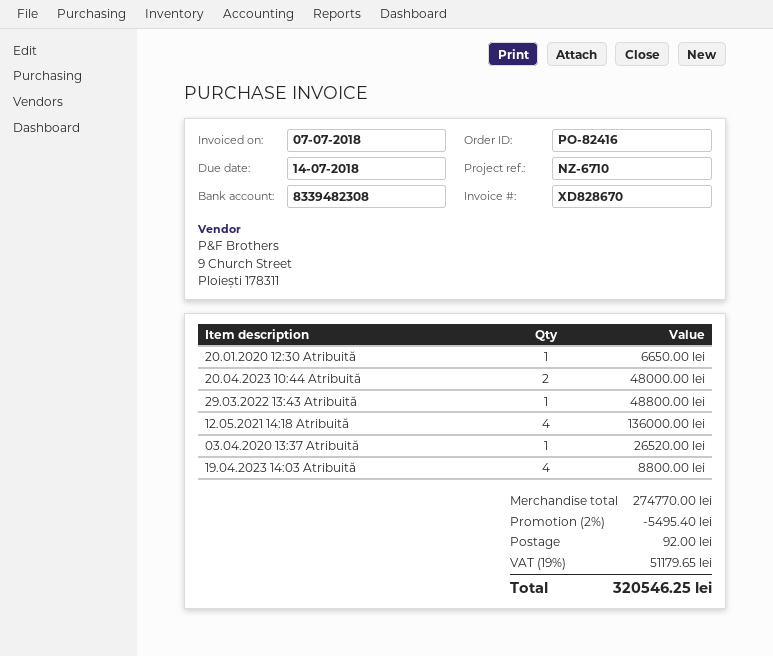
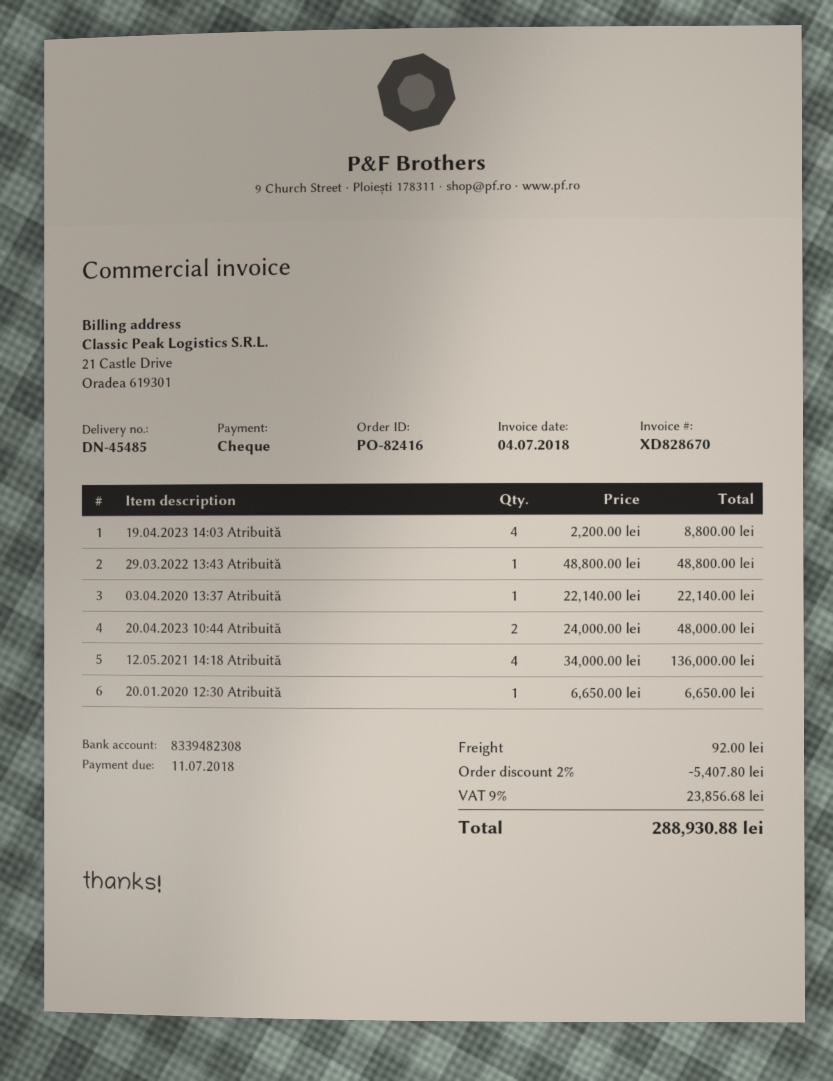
invoice date: 2018-07-07 -> 2018-07-04
due date: 2018-07-14 -> 2018-07-11
03.04.2020 13:37 Atribuită: 1 for 26520.00 -> 1 for 22140.00
discount: 2% = 5495.40 -> 2% = 5407.80
tax: 19% = 51179.65 -> 9% = 23856.68
total: 320546.25 -> 288930.88

